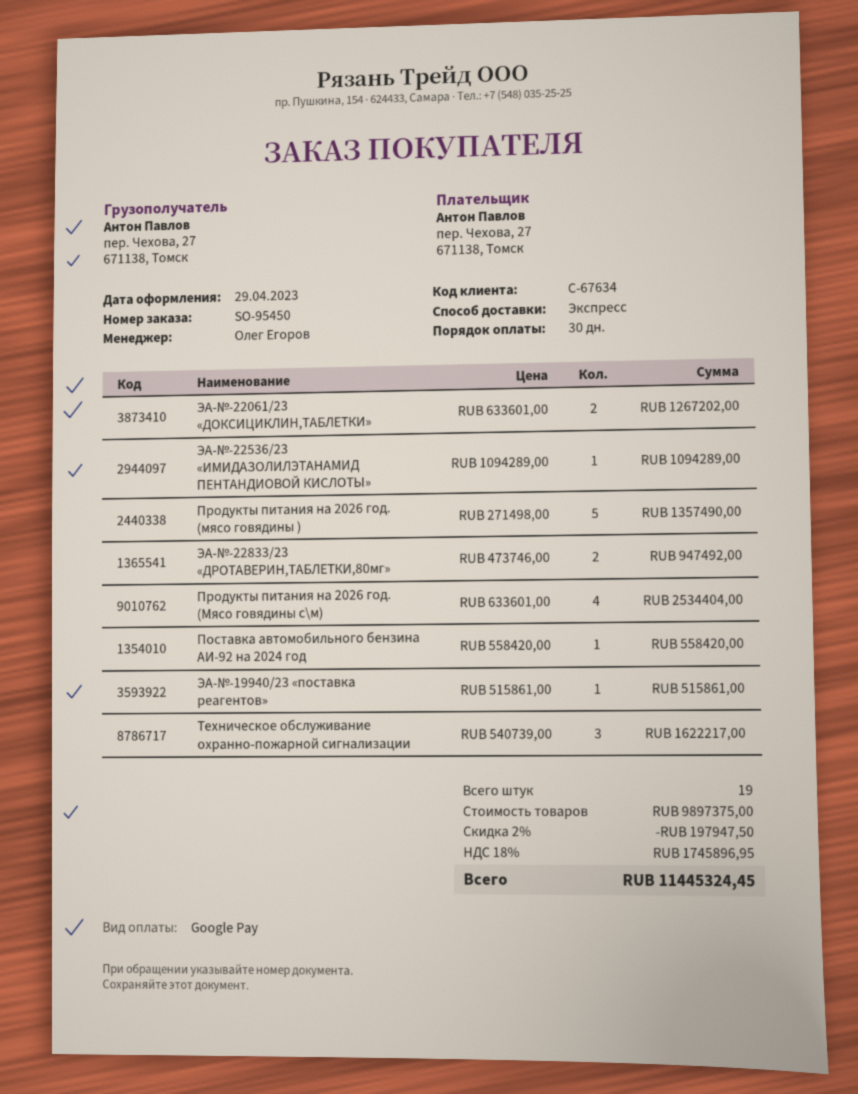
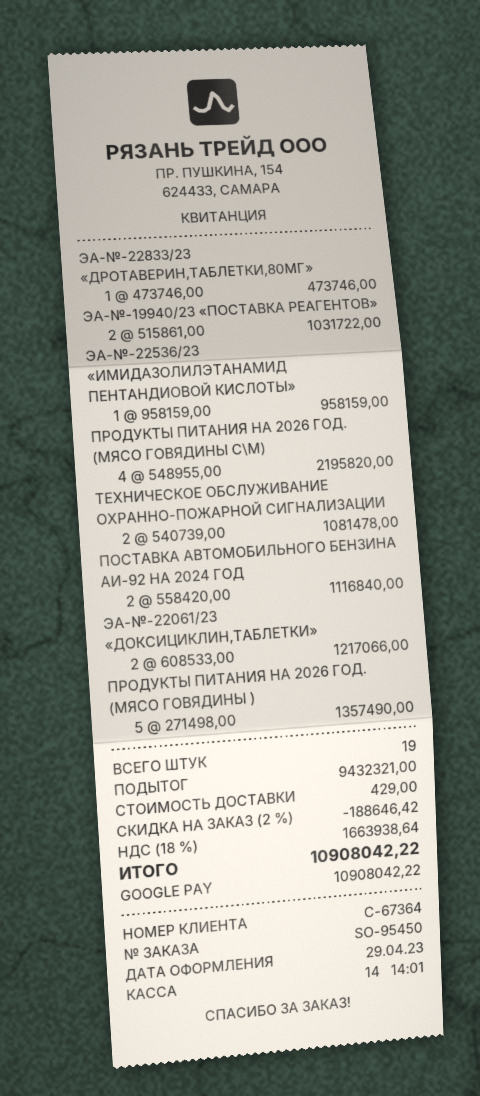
customer number: C-67634 -> C-67364
ЭА-№-22061/23 «ДОКСИЦИКЛИН,ТАБЛЕТКИ»: 2 x 633601.00 = 1267202.00 -> 2 x 608533.00 = 1217066.00
ЭА-№-22536/23 «ИМИДАЗОЛИЛЭТАНАМИД ПЕНТАНДИОВОЙ КИСЛОТЫ»: 1 x 1094289.00 = 1094289.00 -> 1 x 958159.00 = 958159.00
ЭА-№-22833/23 «ДРОТАВЕРИН,ТАБЛЕТКИ,80мг»: 2 x 473746.00 = 947492.00 -> 1 x 473746.00 = 473746.00
Продукты питания на 2026 год. (Мясо говядины с\м): 4 x 633601.00 = 2534404.00 -> 4 x 548955.00 = 2195820.00
Поставка автомобильного бензина АИ-92 на 2024 год: 1 x 558420.00 = 558420.00 -> 2 x 558420.00 = 1116840.00
ЭА-№-19940/23 «поставка реагентов»: 1 x 515861.00 = 515861.00 -> 2 x 515861.00 = 1031722.00
Техническое обслуживание охранно-пожарной сигнализации: 3 x 540739.00 = 1622217.00 -> 2 x 540739.00 = 1081478.00
subtotal: 9897375.00 -> 9432321.00
discount: 2% = 197947.50 -> 2% = 188646.42
shipping: none -> 429.00
tax: 18% = 1745896.95 -> 18% = 1663938.64
total: 11445324.45 -> 10908042.22

